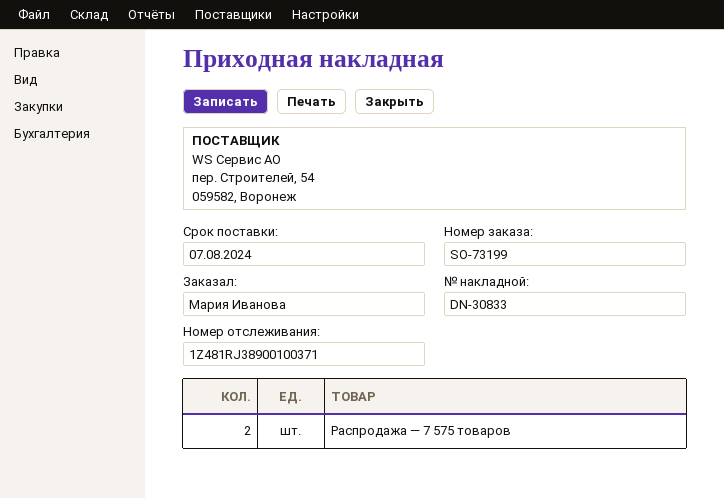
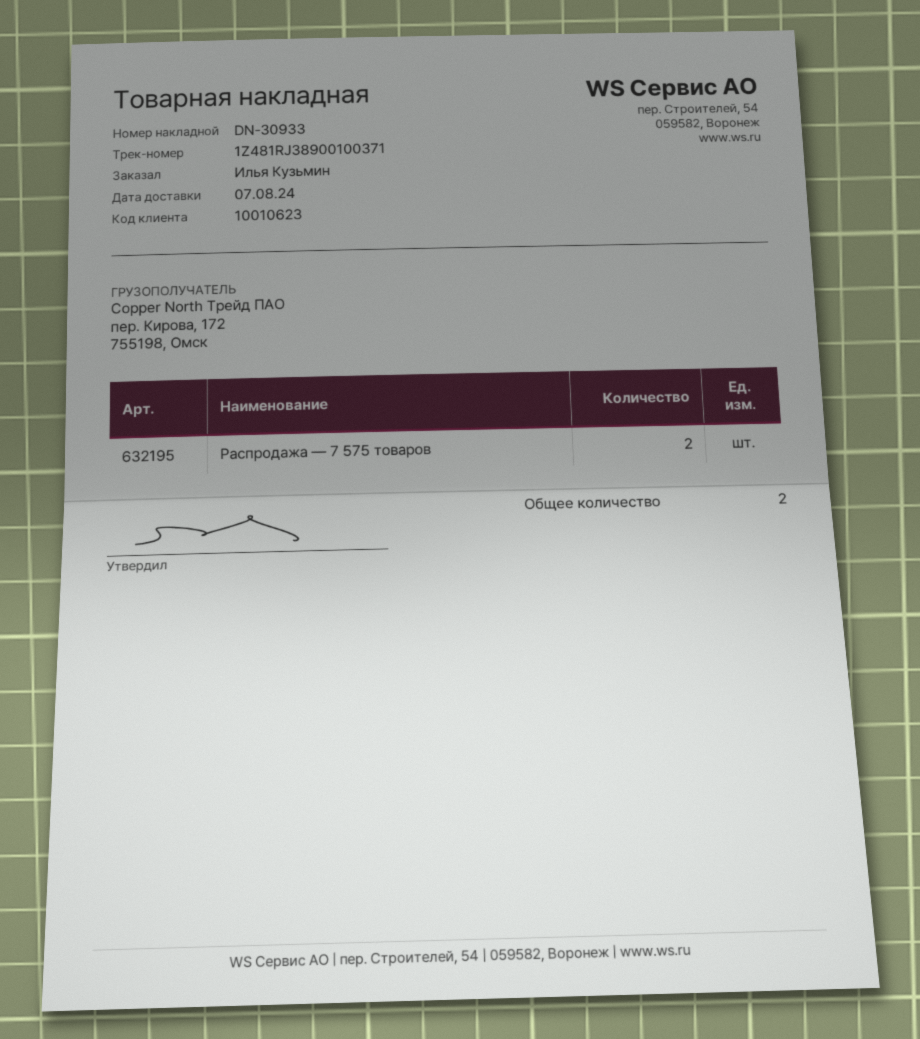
delivery note number: DN-30833 -> DN-30933
ordered by: Мария Иванова -> Илья Кузьмин

